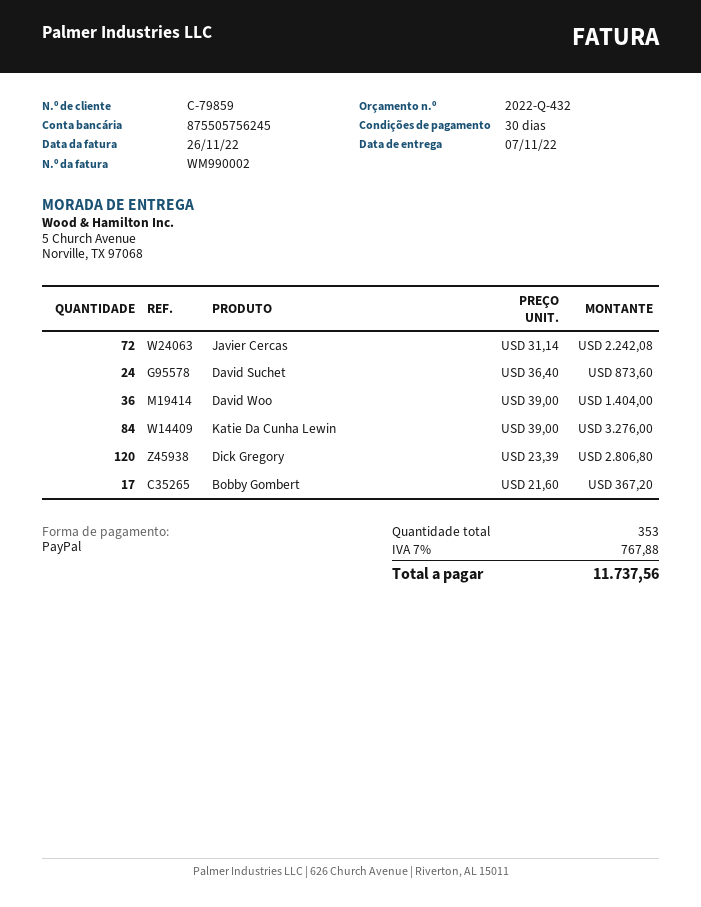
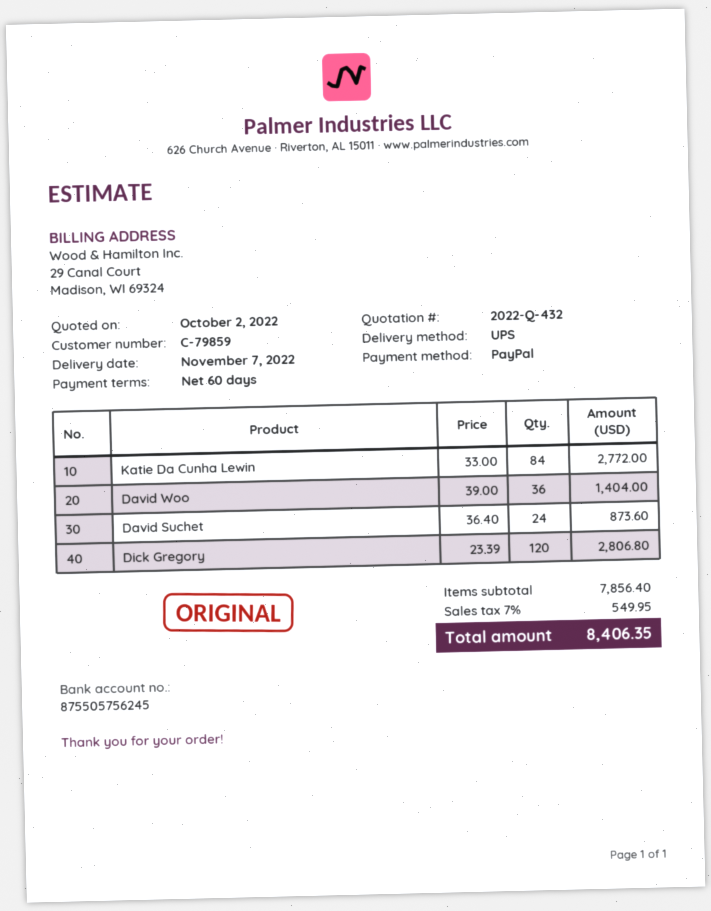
payment terms: 30 days -> 60 days
Javier Cercas: 72 x 31.14 = 2242.08 -> none
Katie Da Cunha Lewin: 84 x 39.00 = 3276.00 -> 84 x 33.00 = 2772.00
Bobby Gombert: 17 x 21.60 = 367.20 -> none
tax: 7% = 767.88 -> 7% = 549.95
total: 11737.56 -> 8406.35

